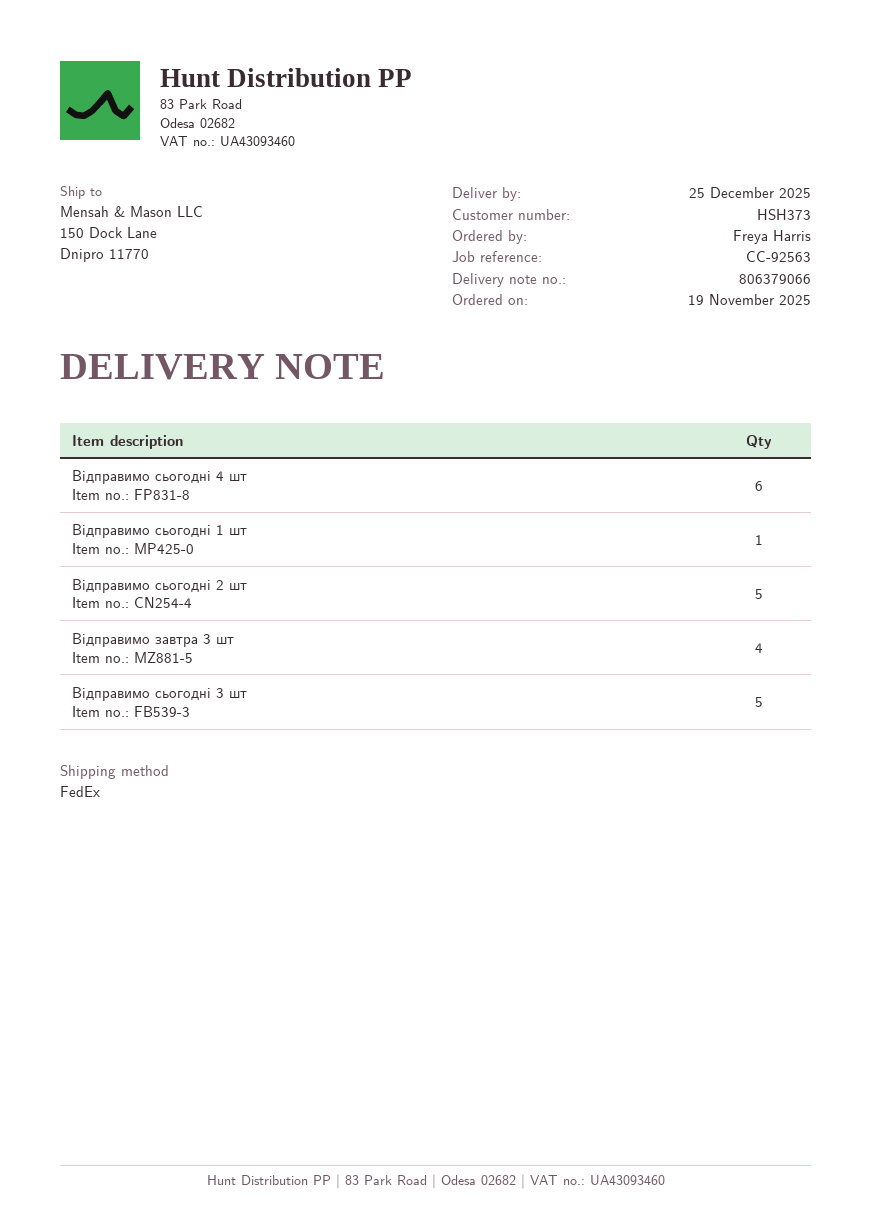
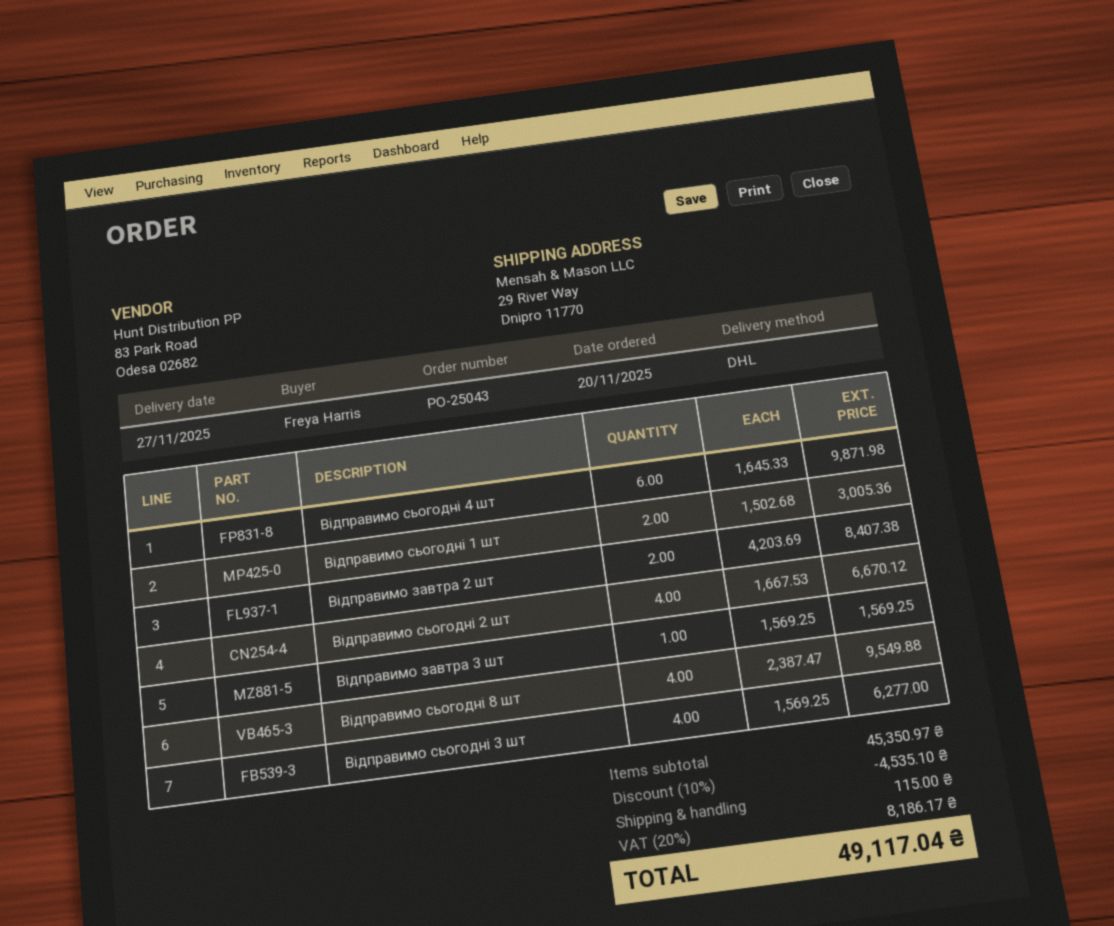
order date: 2025-11-19 -> 2025-11-20
delivery date: 2025-12-25 -> 2025-11-27
shipping method: FedEx -> DHL
ship to: 150 Dock Lane, Dnipro 11770 -> 29 River Way, Dnipro 11770
Відправимо сьогодні 1 шт: 1 -> 2
Відправимо сьогодні 2 шт: 5 -> 4
Відправимо завтра 3 шт: 4 -> 1
Відправимо сьогодні 3 шт: 5 -> 4
Відправимо завтра 2 шт: none -> 2
Відправимо сьогодні 8 шт: none -> 4

